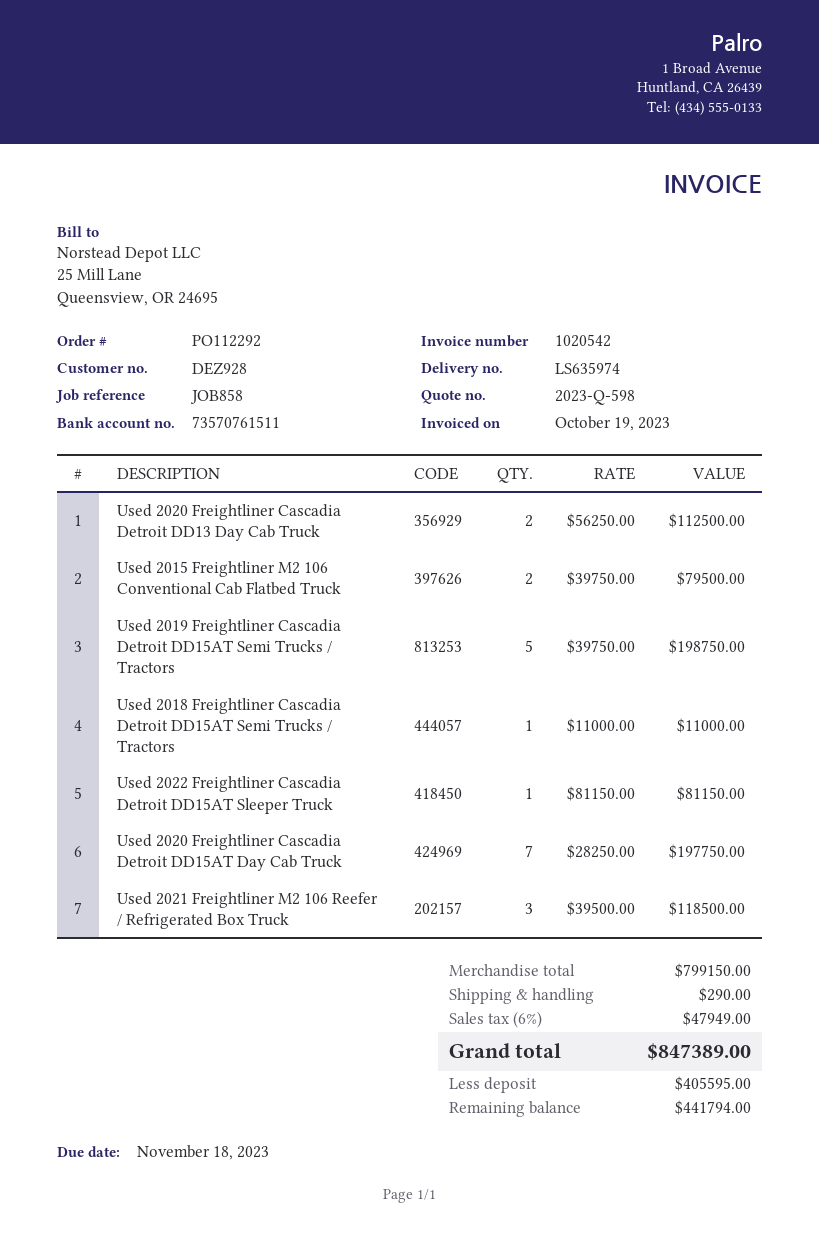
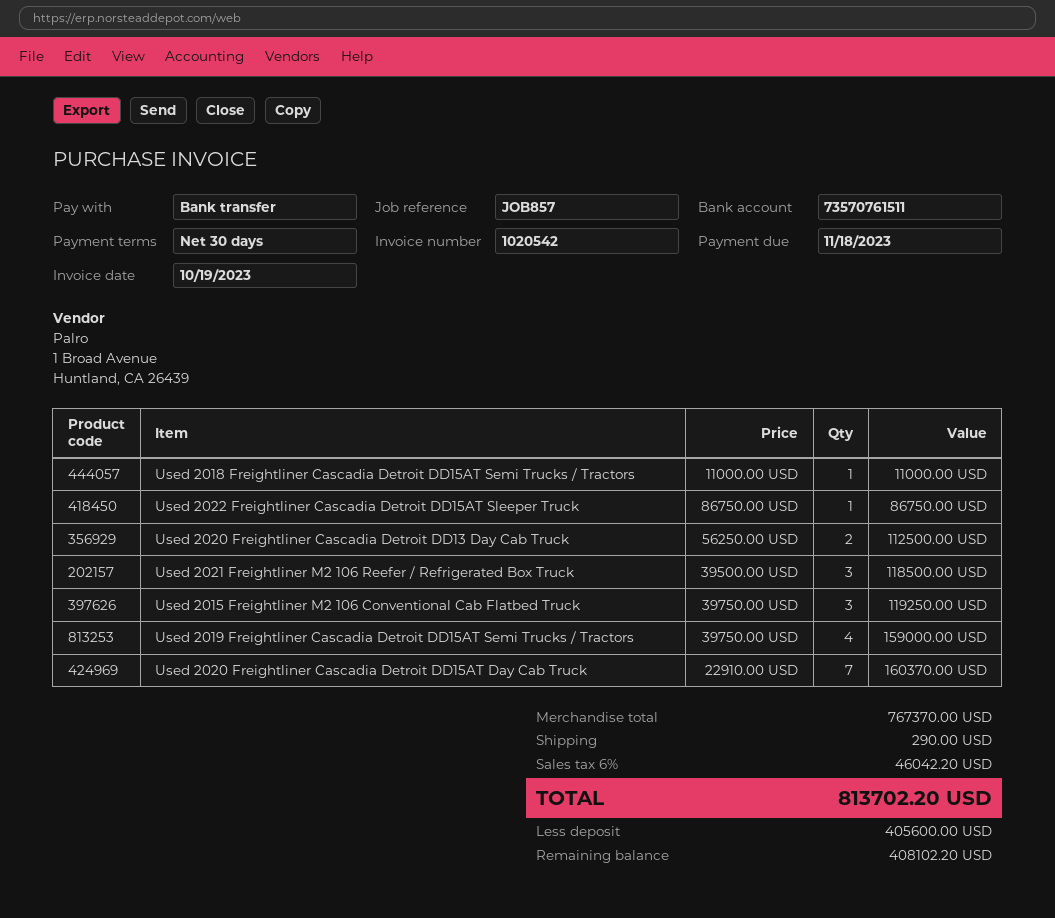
reference: JOB858 -> JOB857
Used 2015 Freightliner M2 106 Conventional Cab Flatbed Truck: 2 x 39750.00 = 79500.00 -> 3 x 39750.00 = 119250.00
Used 2019 Freightliner Cascadia Detroit DD15AT Semi Trucks / Tractors: 5 x 39750.00 = 198750.00 -> 4 x 39750.00 = 159000.00
Used 2022 Freightliner Cascadia Detroit DD15AT Sleeper Truck: 1 x 81150.00 = 81150.00 -> 1 x 86750.00 = 86750.00
Used 2020 Freightliner Cascadia Detroit DD15AT Day Cab Truck: 7 x 28250.00 = 197750.00 -> 7 x 22910.00 = 160370.00
subtotal: 799150.00 -> 767370.00
tax: 6% = 47949.00 -> 6% = 46042.20
total: 847389.00 -> 813702.20
deposit: 405595.00 -> 405600.00
balance: 441794.00 -> 408102.20

